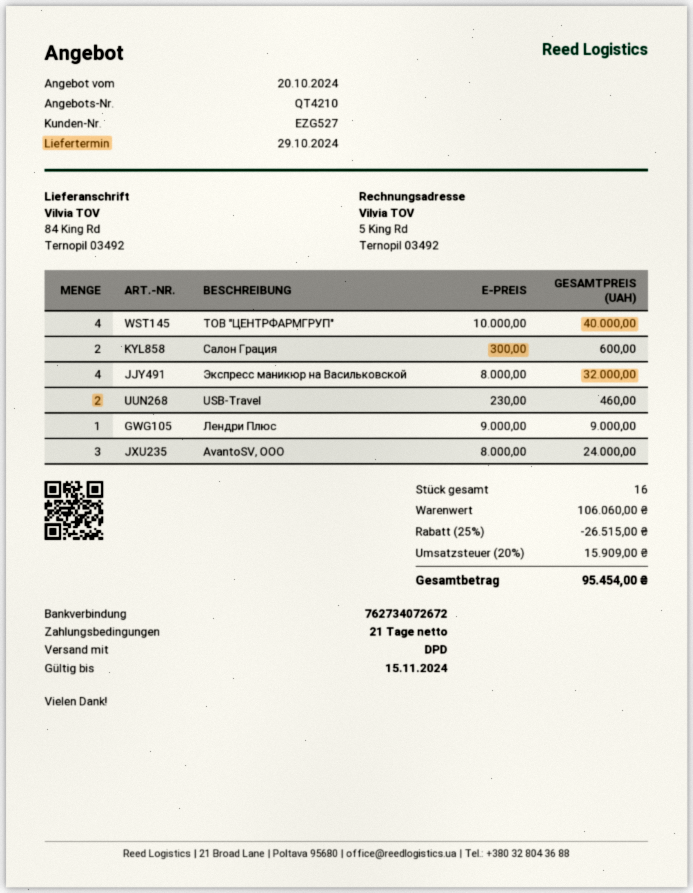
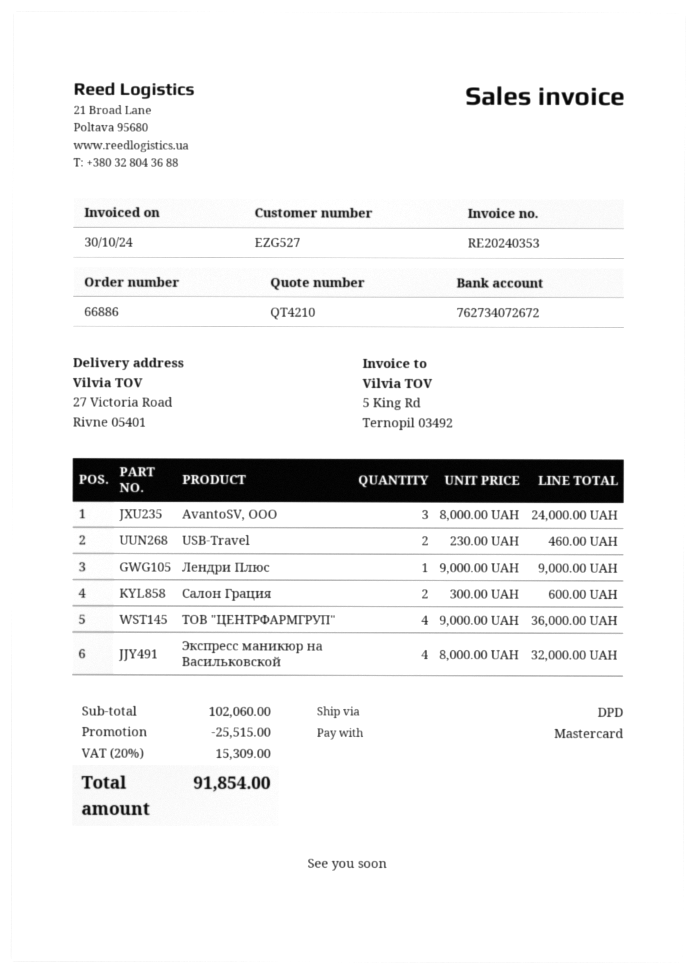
ship to: 84 King Rd, Ternopil 03492 -> 27 Victoria Road, Rivne 05401
ТОВ "ЦЕНТРФАРМГРУП": 4 x 10000.00 = 40000.00 -> 4 x 9000.00 = 36000.00
subtotal: 106060.00 -> 102060.00
discount: 26515.00 -> 25515.00
tax: 20% = 15909.00 -> 20% = 15309.00
total: 95454.00 -> 91854.00

